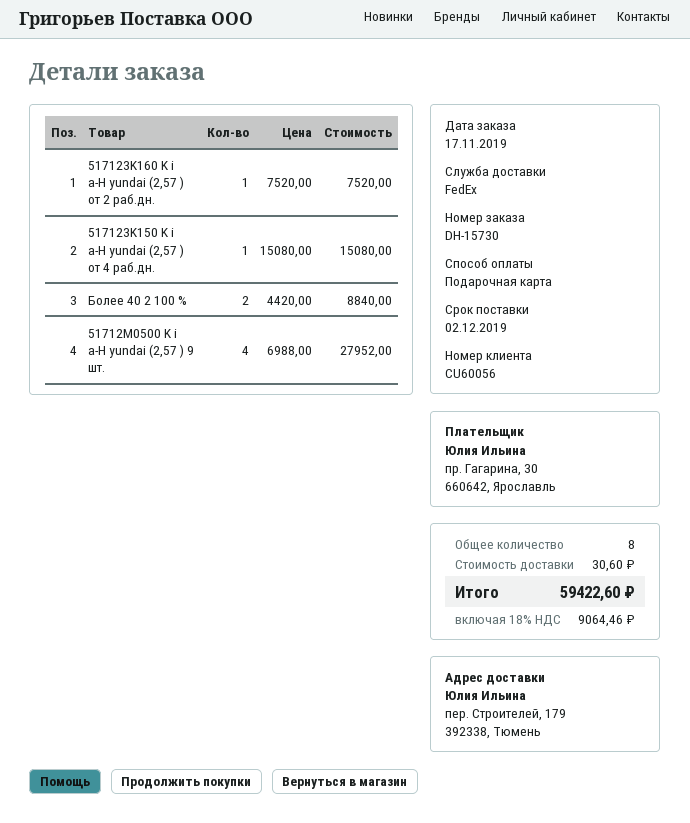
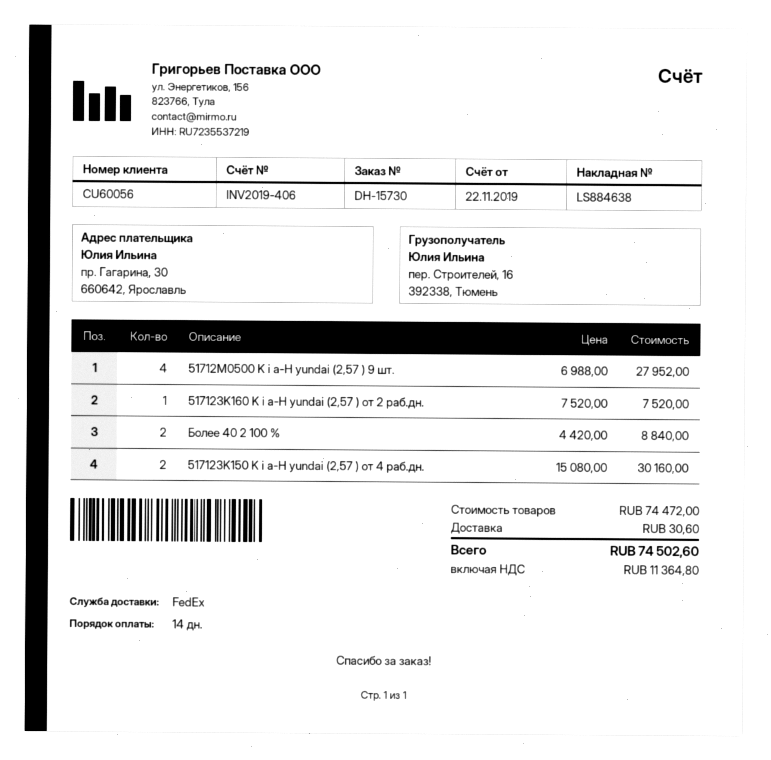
ship to: пер. Строителей, 179, 392338, Тюмень -> пер. Строителей, 16, 392338, Тюмень
517123K150 K i a-H yundai (2,57 ) от 4 раб.дн.: 1 x 15080.00 = 15080.00 -> 2 x 15080.00 = 30160.00
tax: 9064.46 -> 11364.80
total: 59422.60 -> 74502.60

